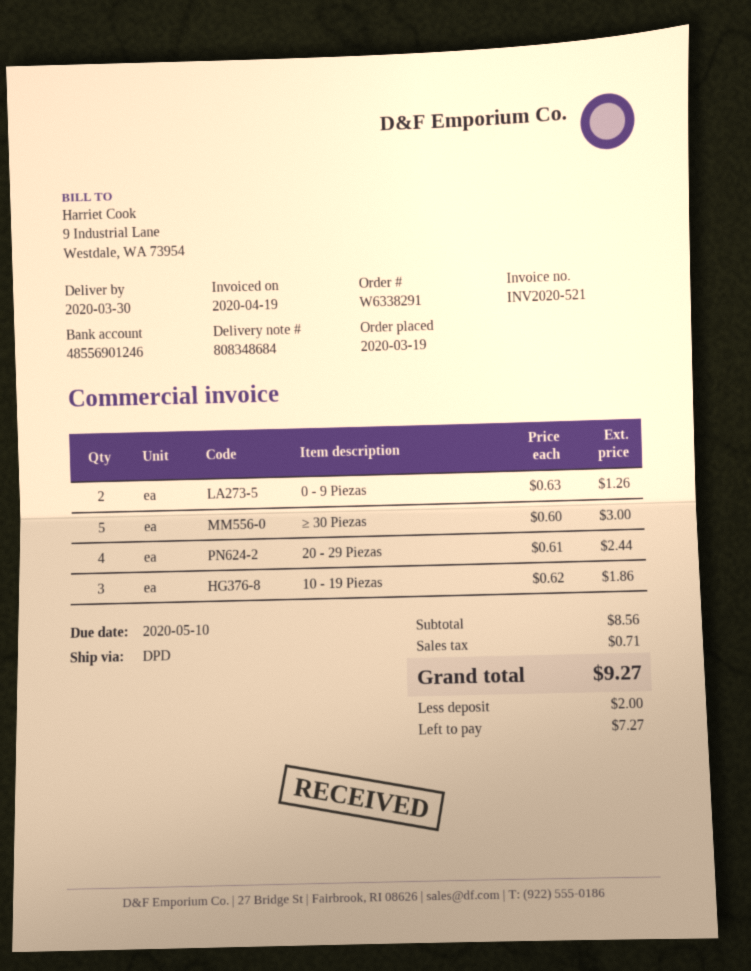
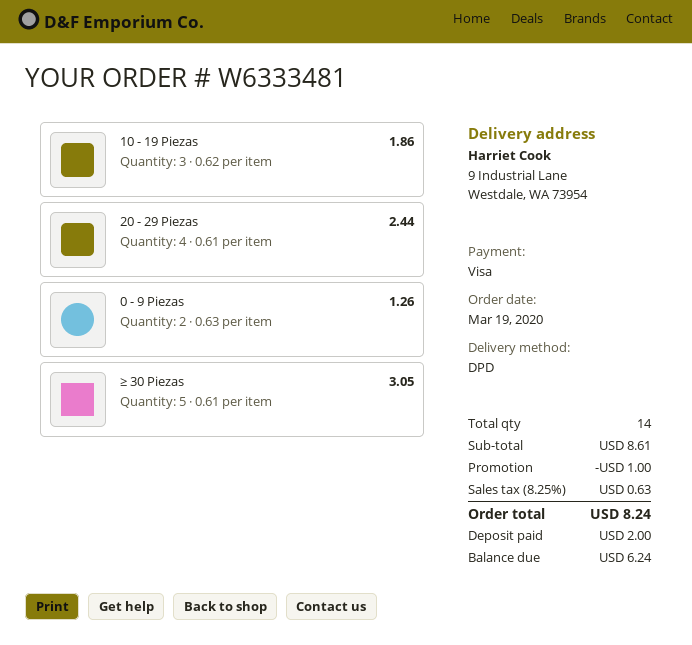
order number: W6338291 -> W6333481
≥ 30 Piezas: 5 x 0.60 = 3.00 -> 5 x 0.61 = 3.05
subtotal: 8.56 -> 8.61
discount: none -> 1.00
tax: 0.71 -> 0.63
total: 9.27 -> 8.24
balance: 7.27 -> 6.24

